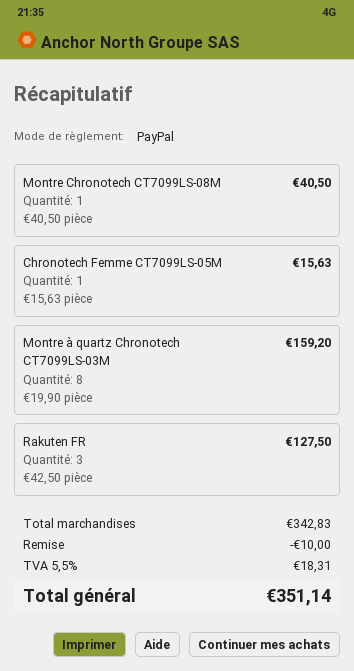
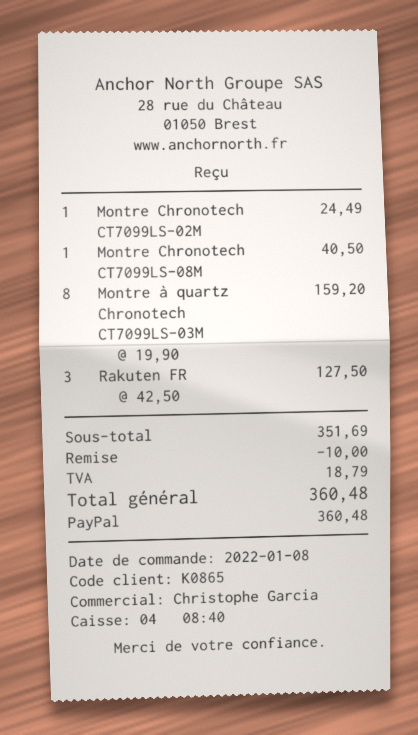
Chronotech Femme CT7099LS-05M: 1 x 15.63 = 15.63 -> none
Montre Chronotech CT7099LS-02M: none -> 1 x 24.49 = 24.49
subtotal: 342.83 -> 351.69
tax: 18.31 -> 18.79
total: 351.14 -> 360.48

